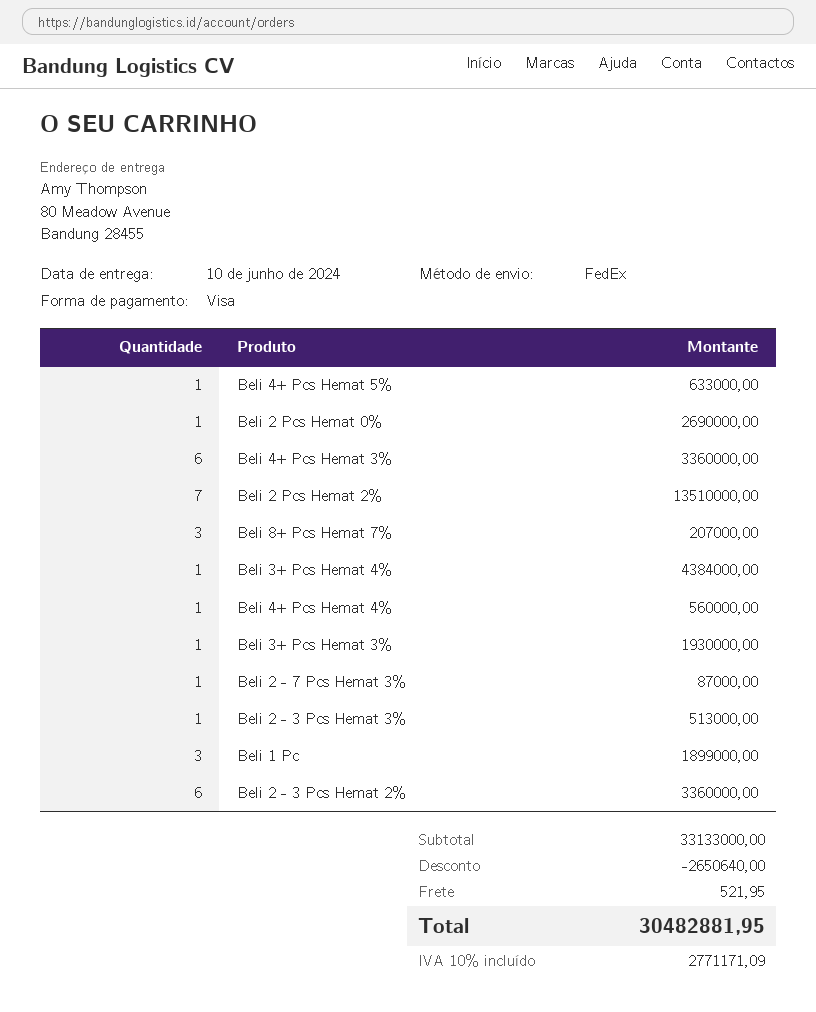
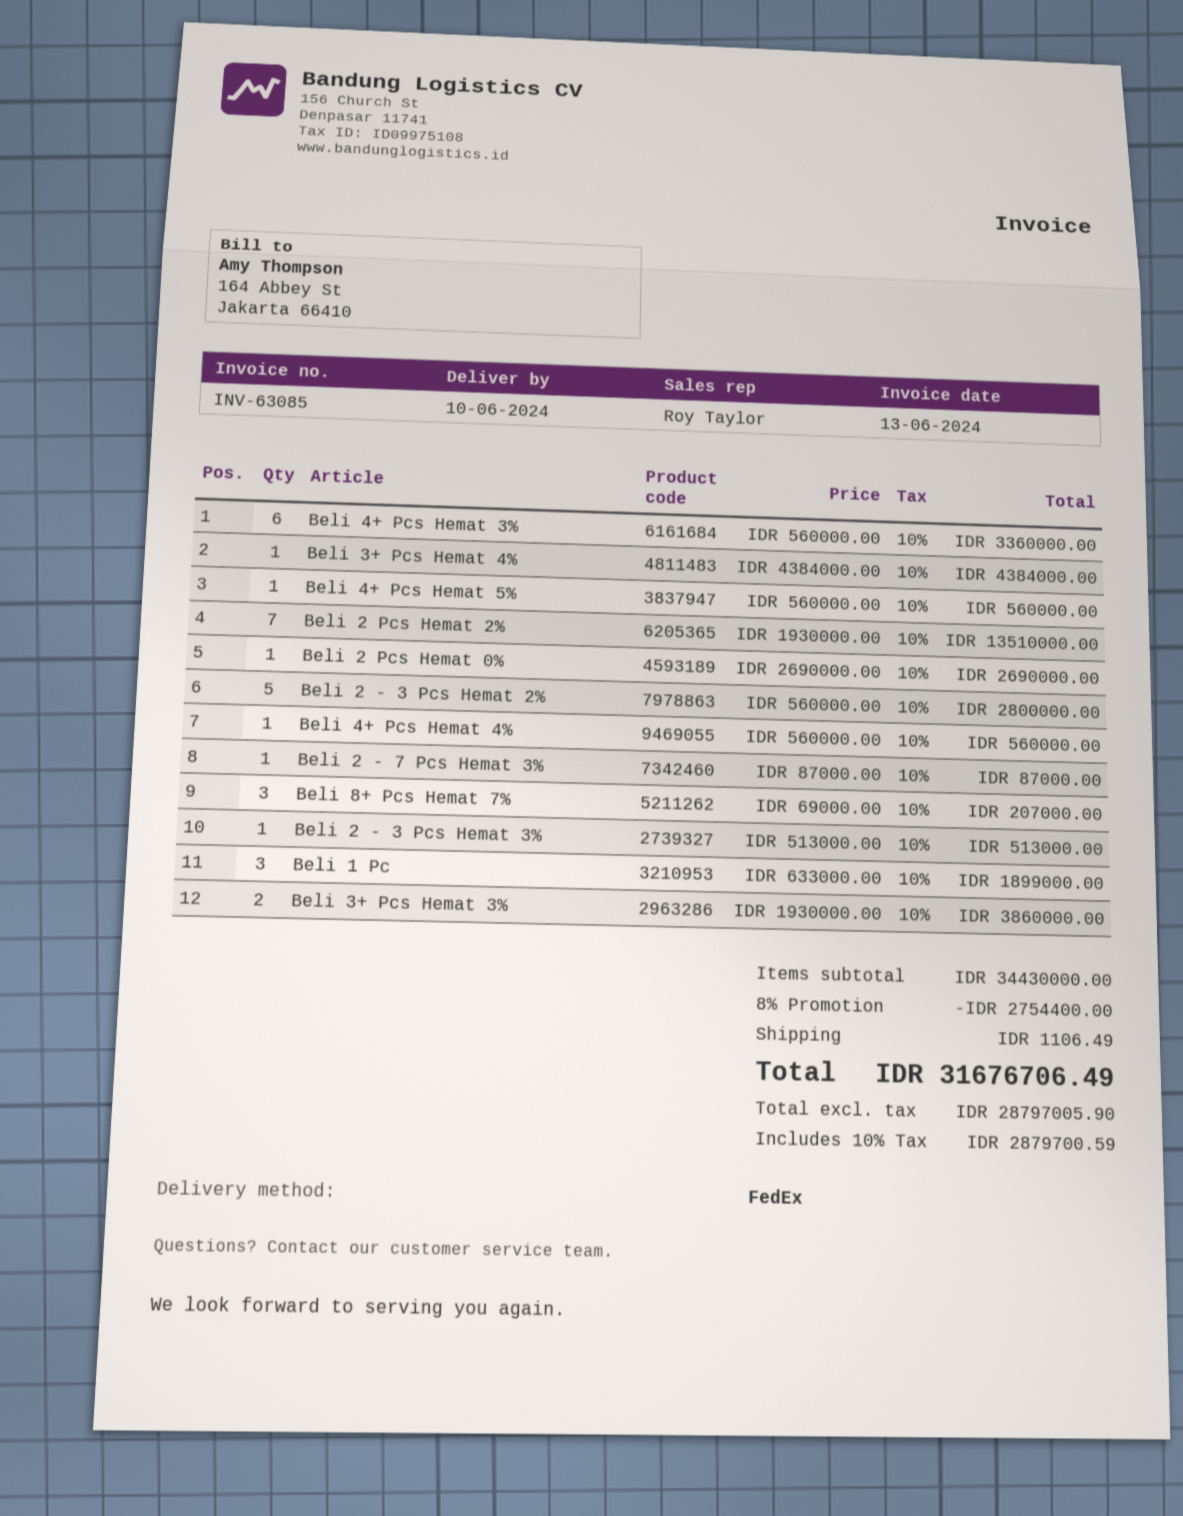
Beli 4+ Pcs Hemat 5%: 1 for 633000.00 -> 1 for 560000.00
Beli 3+ Pcs Hemat 3%: 1 for 1930000.00 -> 2 for 3860000.00
Beli 2 - 3 Pcs Hemat 2%: 6 for 3360000.00 -> 5 for 2800000.00
subtotal: 33133000.00 -> 34430000.00
discount: 2650640.00 -> 2754400.00
shipping: 521.95 -> 1106.49
tax: 10% = 2771171.09 -> 10% = 2879700.59
total: 30482881.95 -> 31676706.49

